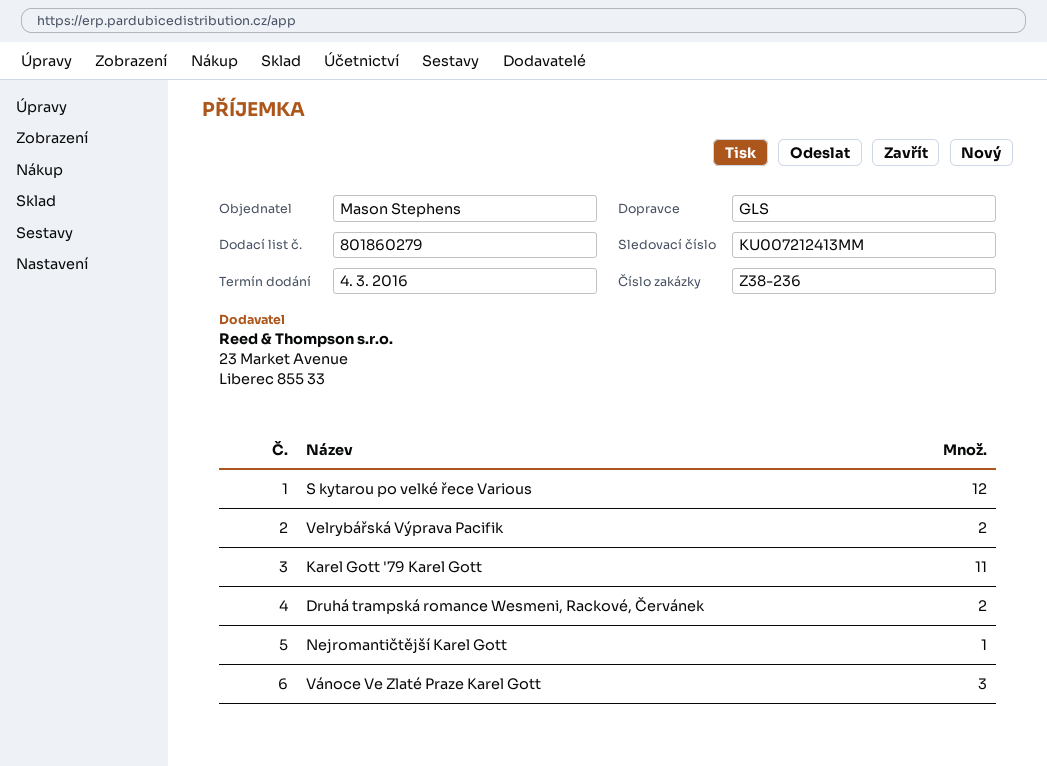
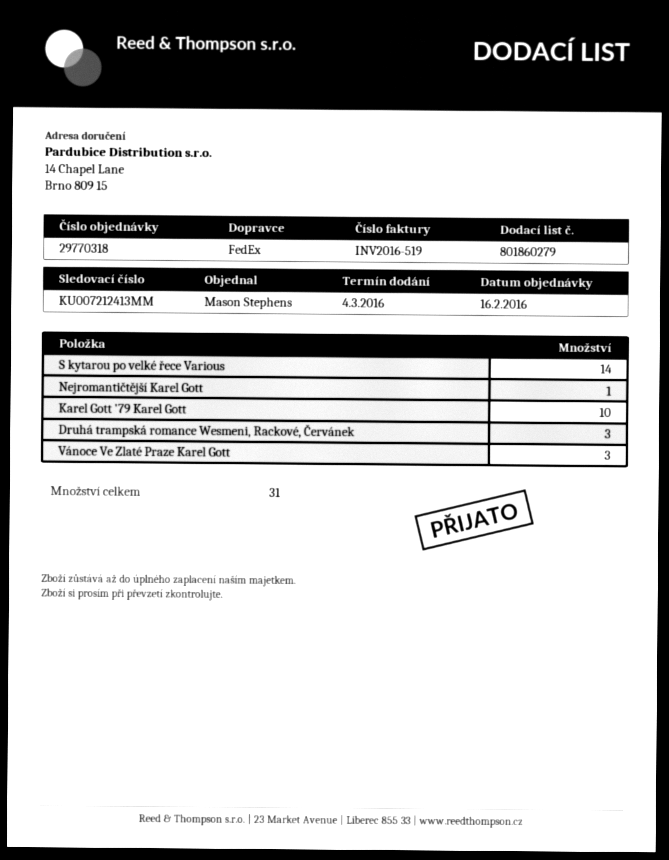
shipping method: GLS -> FedEx
S kytarou po velké řece Various: 12 -> 14
Velrybářská Výprava Pacifik: 2 -> none
Karel Gott '79 Karel Gott: 11 -> 10
Druhá trampská romance Wesmeni, Rackové, Červánek: 2 -> 3

